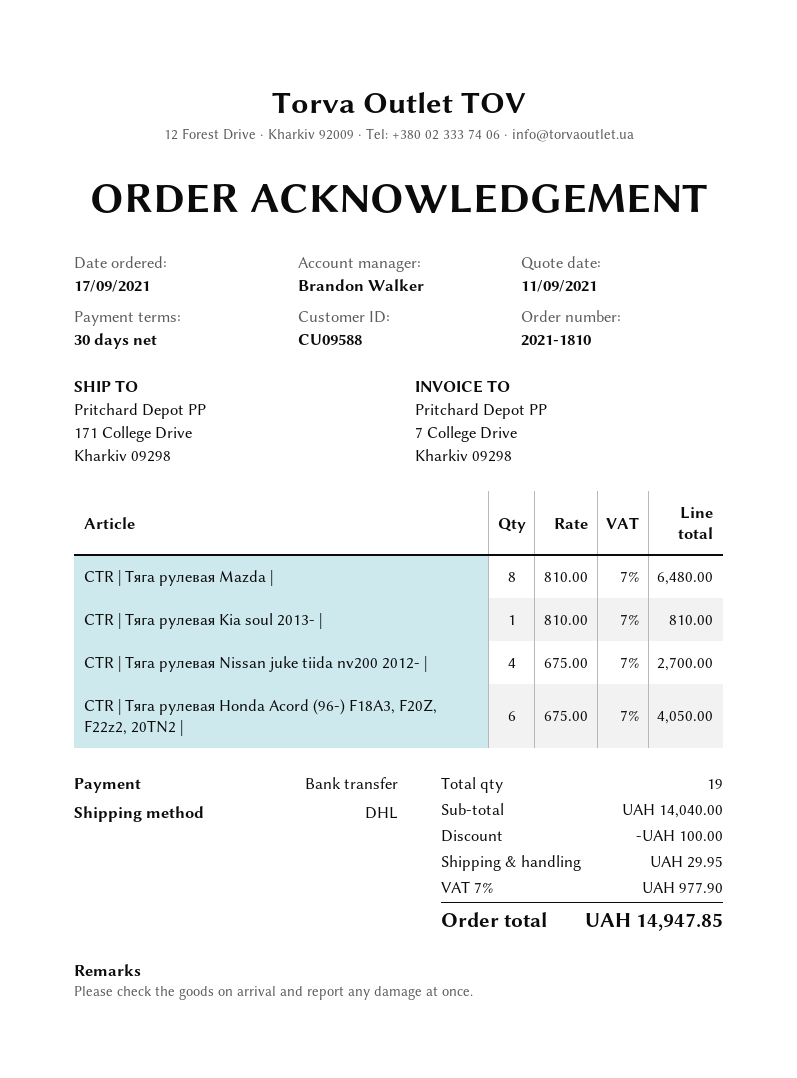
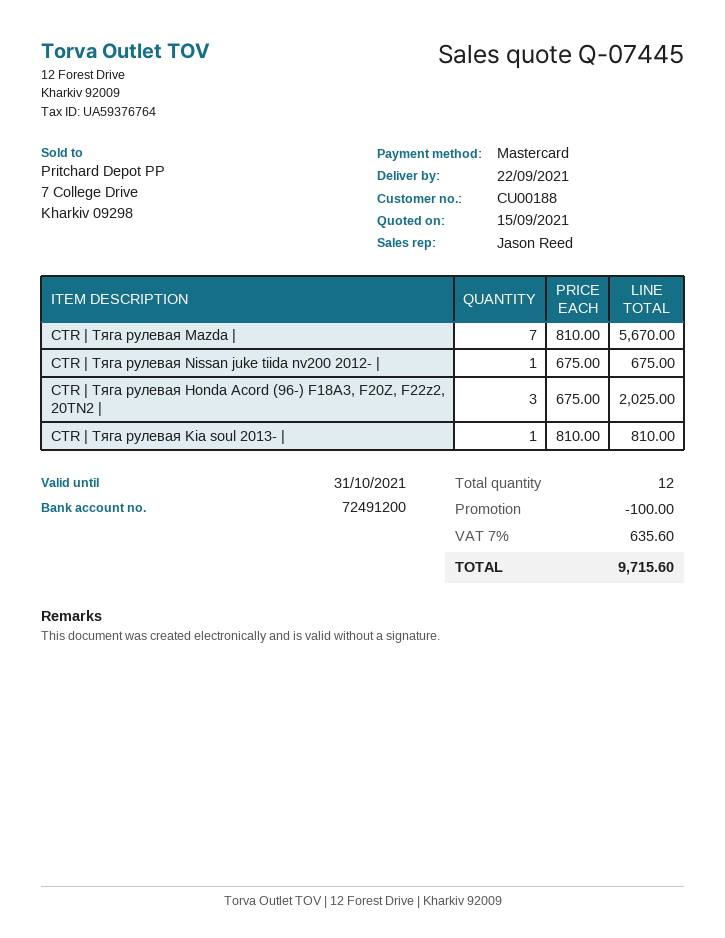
quote date: 2021-09-11 -> 2021-09-15
customer number: CU09588 -> CU00188
sales rep: Brandon Walker -> Jason Reed
payment method: bank transfer -> Mastercard
CTR | Тяга рулевая Mazda |: 8 x 810.00 = 6480.00 -> 7 x 810.00 = 5670.00
CTR | Тяга рулевая Nissan juke tiida nv200 2012- |: 4 x 675.00 = 2700.00 -> 1 x 675.00 = 675.00
CTR | Тяга рулевая Honda Acord (96-) F18A3, F20Z, F22z2, 20TN2 |: 6 x 675.00 = 4050.00 -> 3 x 675.00 = 2025.00
total quantity: 19 -> 12
shipping: 29.95 -> none
tax: 7% = 977.90 -> 7% = 635.60
total: 14947.85 -> 9715.60

